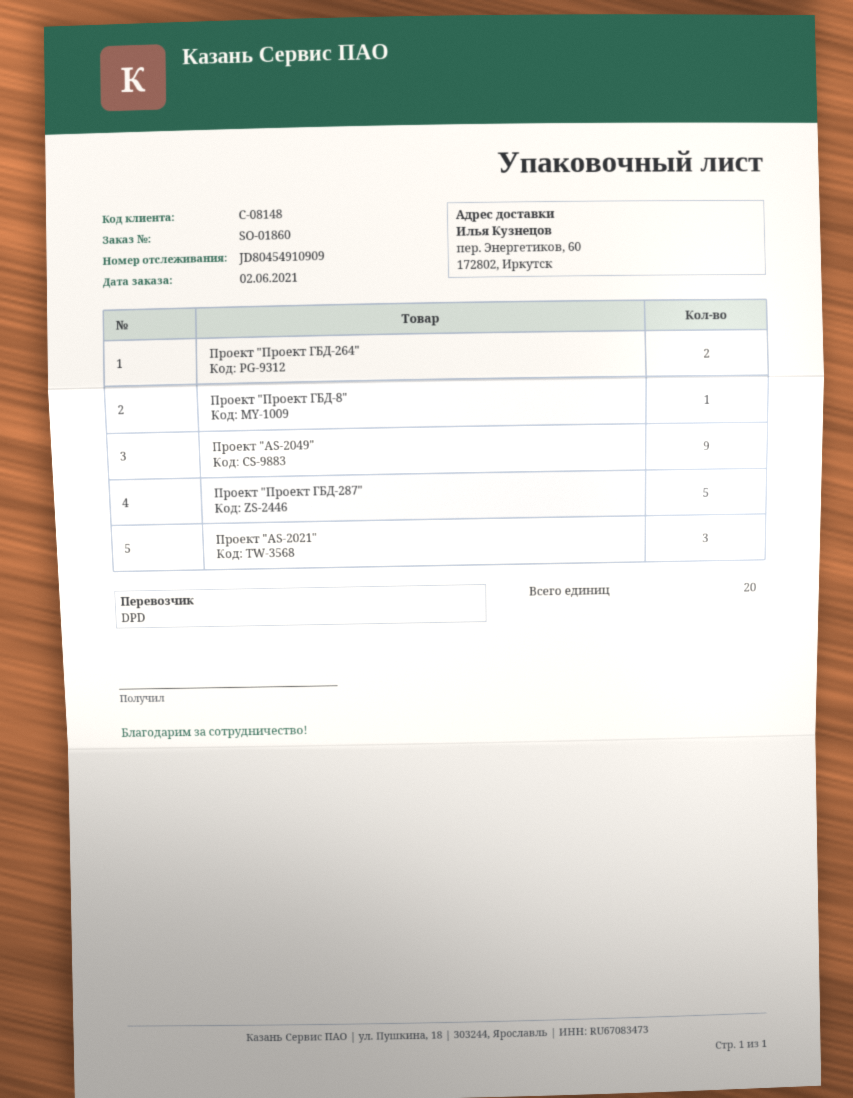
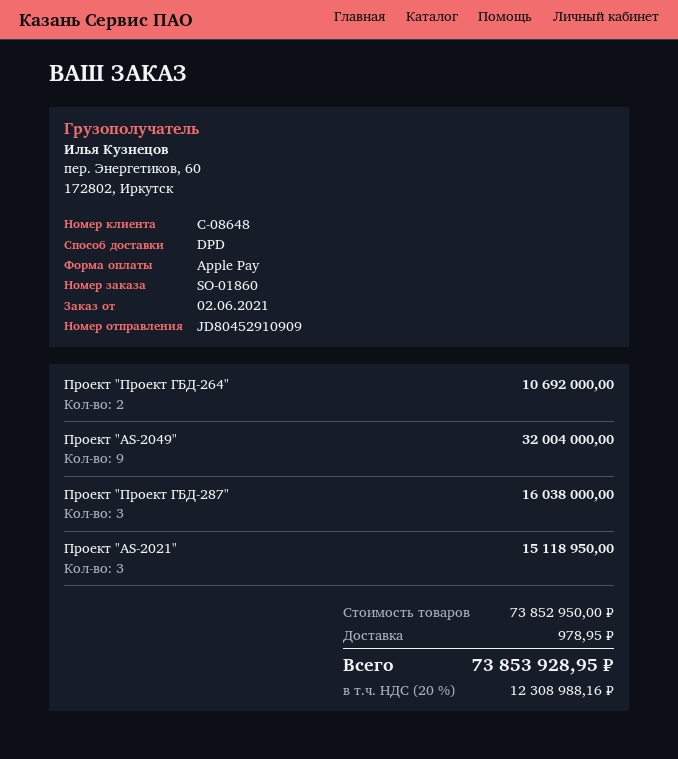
customer number: C-08148 -> C-08648
tracking number: JD80454910909 -> JD80452910909
Проект "Проект ГБД-8": 1 -> none
Проект "Проект ГБД-287": 5 -> 3

